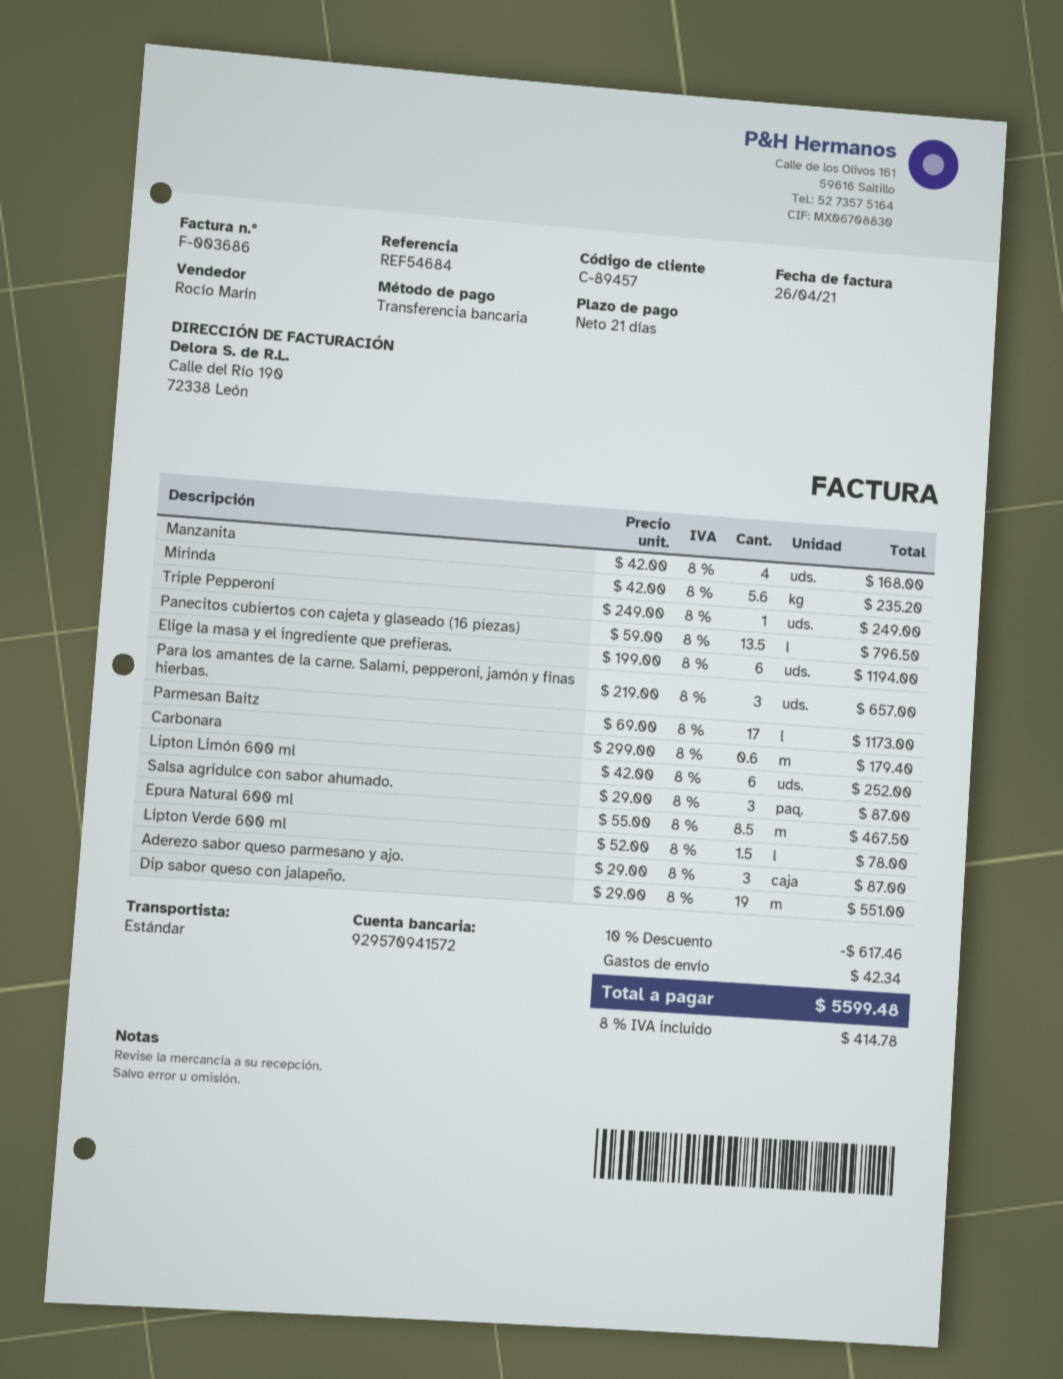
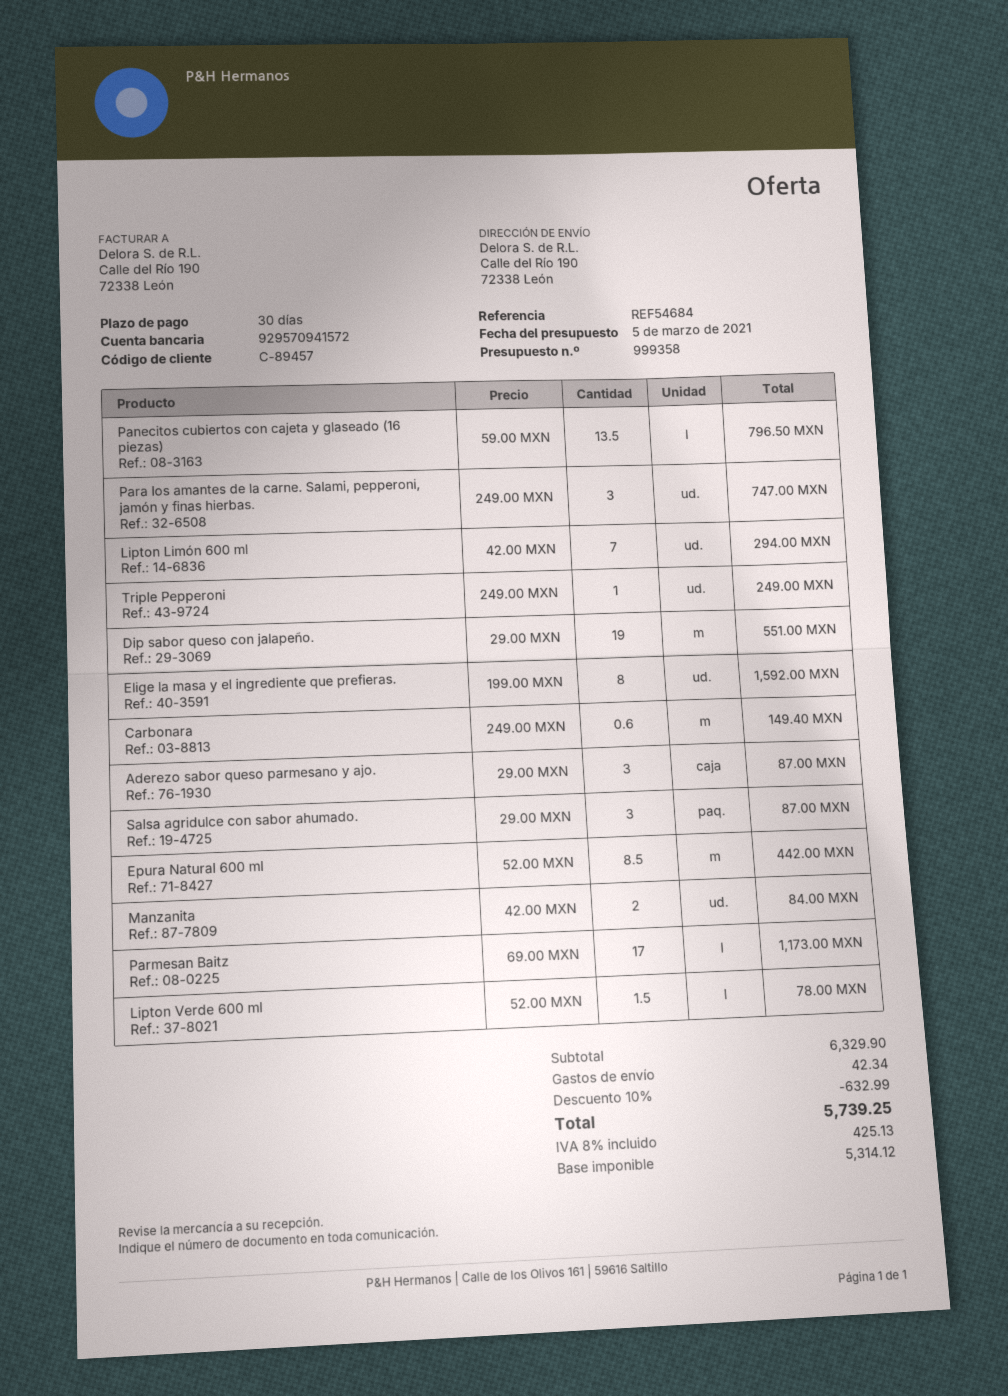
payment terms: 21 days -> 30 days
Manzanita: 4 x 42.00 = 168.00 -> 2 x 42.00 = 84.00
Mirinda: 5.6 x 42.00 = 235.20 -> none
Elige la masa y el ingrediente que prefieras.: 6 x 199.00 = 1194.00 -> 8 x 199.00 = 1592.00
Para los amantes de la carne. Salami, pepperoni, jamón y finas hierbas.: 3 x 219.00 = 657.00 -> 3 x 249.00 = 747.00
Carbonara: 0.6 x 299.00 = 179.40 -> 0.6 x 249.00 = 149.40
Lipton Limón 600 ml: 6 x 42.00 = 252.00 -> 7 x 42.00 = 294.00
Epura Natural 600 ml: 8.5 x 55.00 = 467.50 -> 8.5 x 52.00 = 442.00
discount: 10% = 617.46 -> 10% = 632.99
tax: 8% = 414.78 -> 8% = 425.13
total: 5599.48 -> 5739.25

